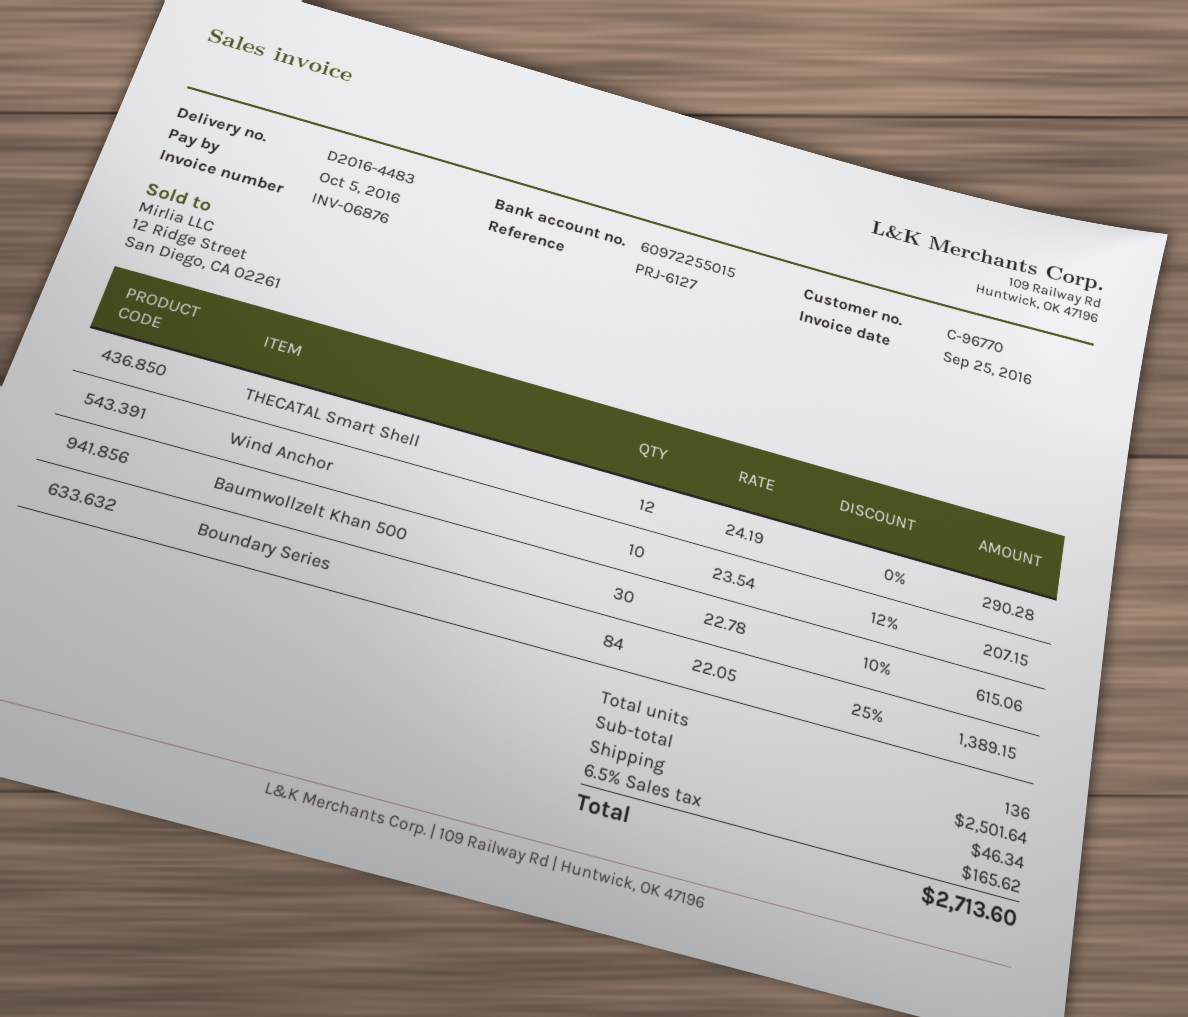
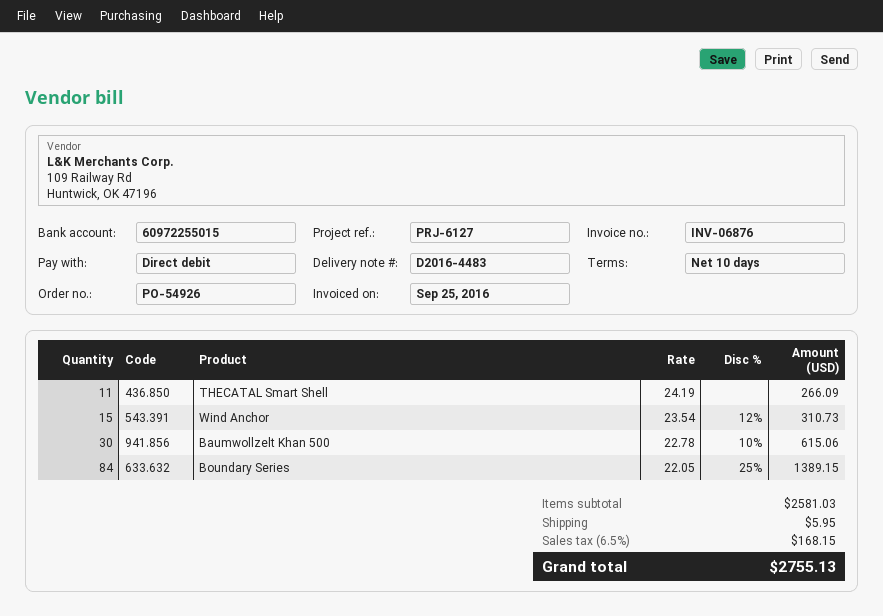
THECATAL Smart Shell: 12 x 24.19 = 290.28 -> 11 x 24.19 = 266.09
Wind Anchor: 10 x 23.54 - 12% = 207.15 -> 15 x 23.54 - 12% = 310.73
subtotal: 2501.64 -> 2581.03
shipping: 46.34 -> 5.95
tax: 6.5% = 165.62 -> 6.5% = 168.15
total: 2713.60 -> 2755.13

